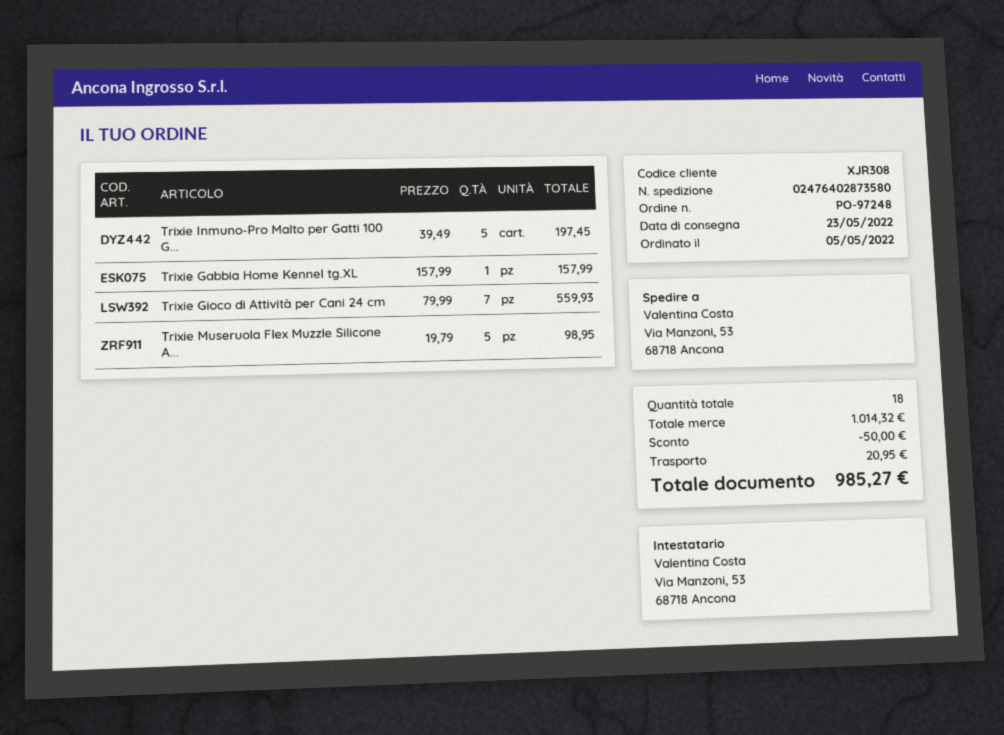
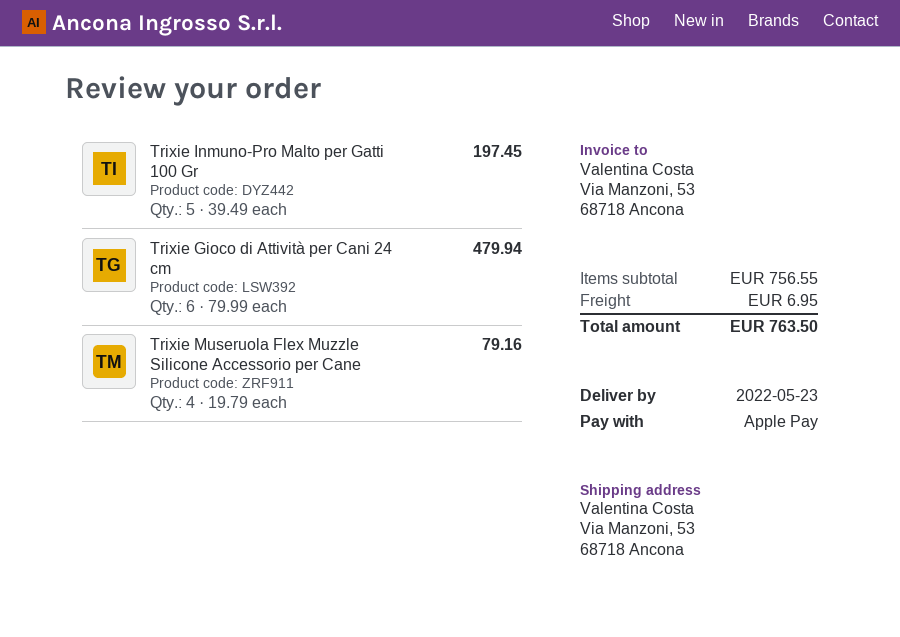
Trixie Gabbia Home Kennel tg.XL: 1 x 157.99 = 157.99 -> none
Trixie Gioco di Attività per Cani 24 cm: 7 x 79.99 = 559.93 -> 6 x 79.99 = 479.94
Trixie Museruola Flex Muzzle Silicone A...: 5 x 19.79 = 98.95 -> 4 x 19.79 = 79.16
subtotal: 1014.32 -> 756.55
discount: 50.00 -> none
shipping: 20.95 -> 6.95
total: 985.27 -> 763.50

